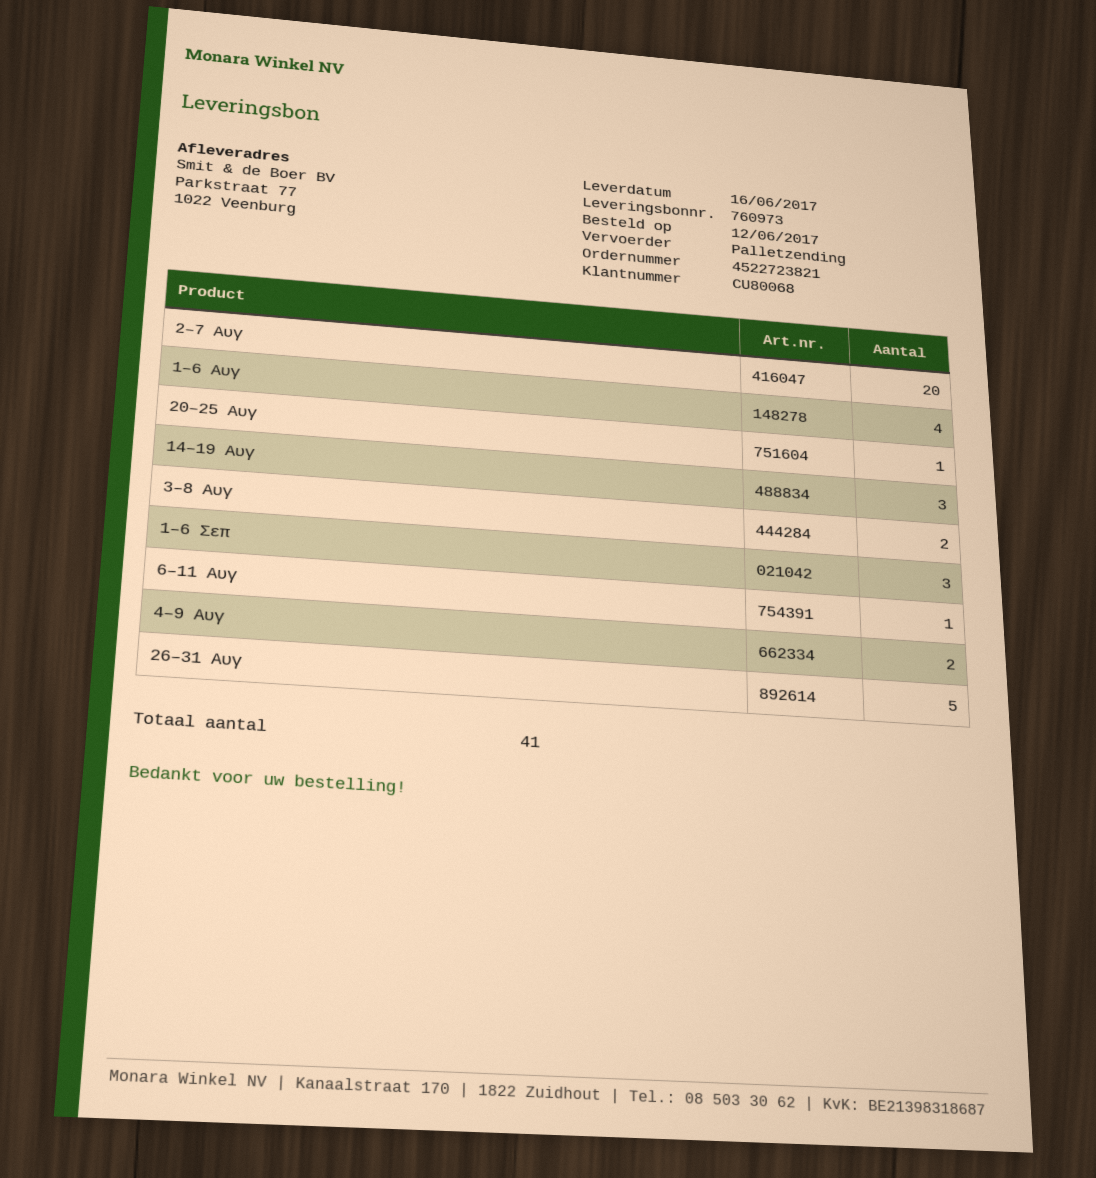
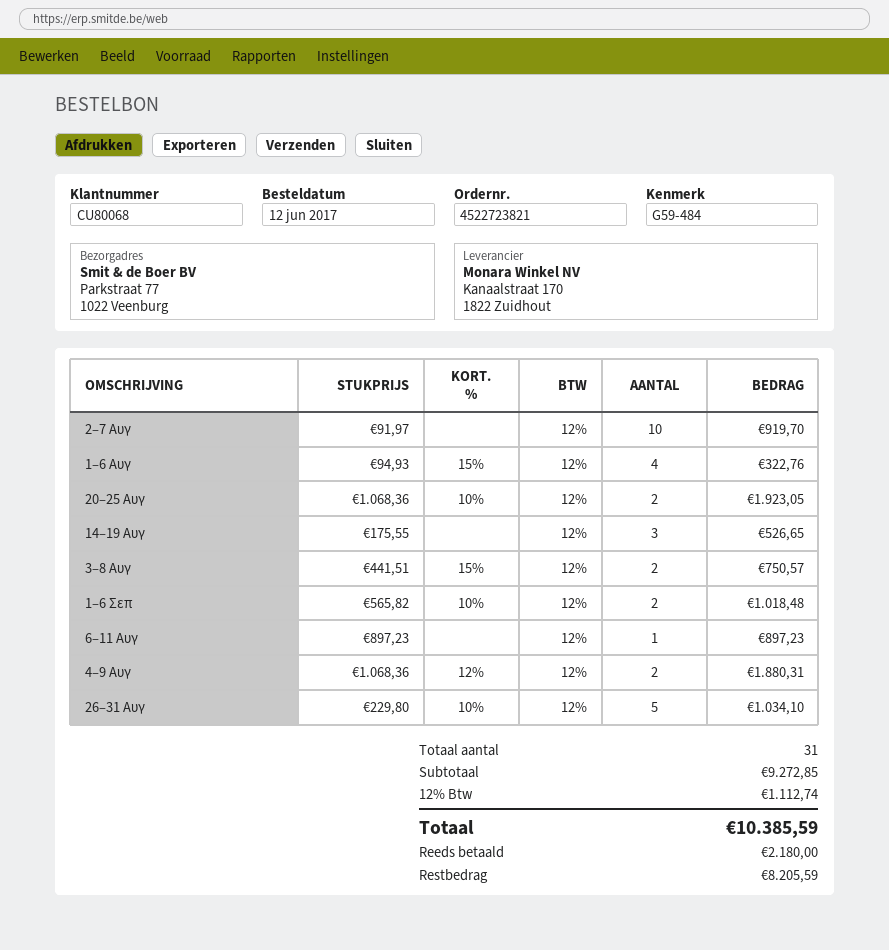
2–7 Αυγ: 20 -> 10
20–25 Αυγ: 1 -> 2
1–6 Σεπ: 3 -> 2
total quantity: 41 -> 31

